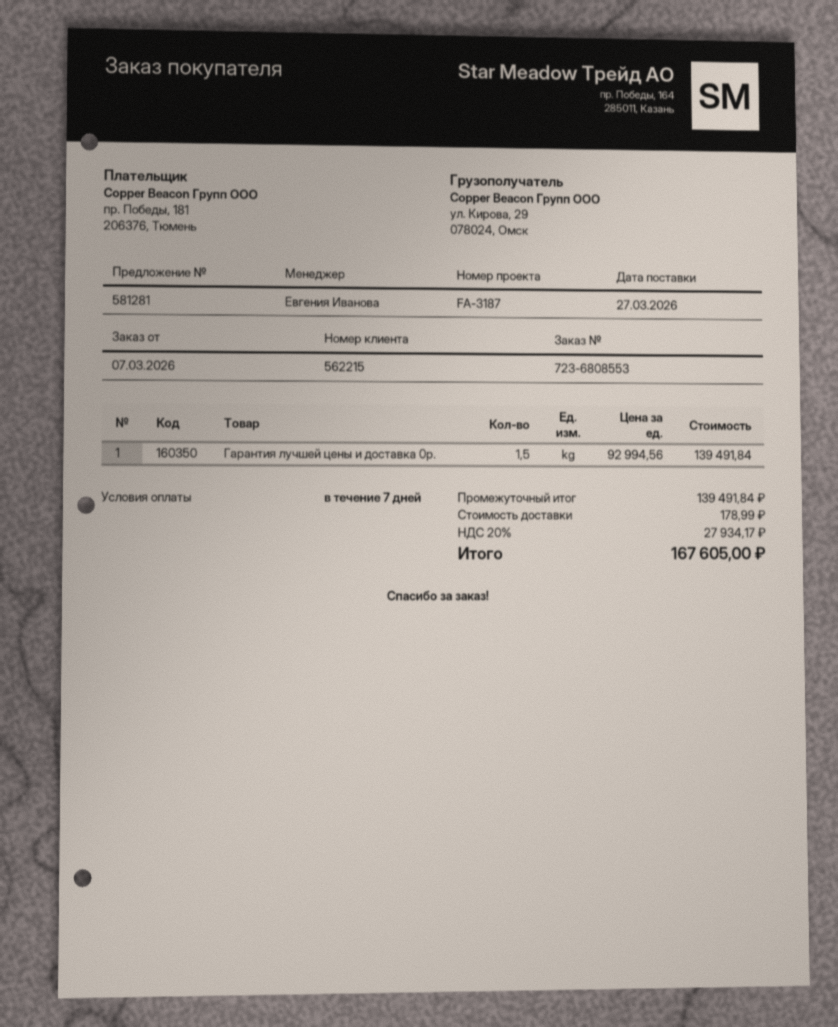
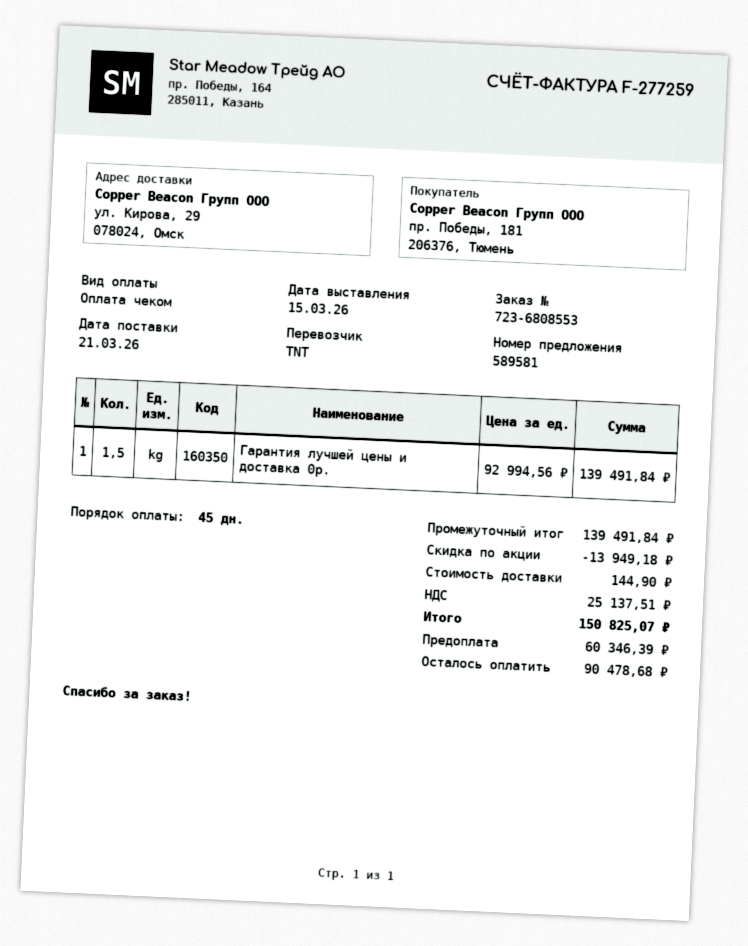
quote number: 581281 -> 589581
delivery date: 2026-03-27 -> 2026-03-21
payment terms: 7 days -> 45 days
discount: none -> 13949.18
shipping: 178.99 -> 144.90
tax: 27934.17 -> 25137.51
total: 167605.00 -> 150825.07

